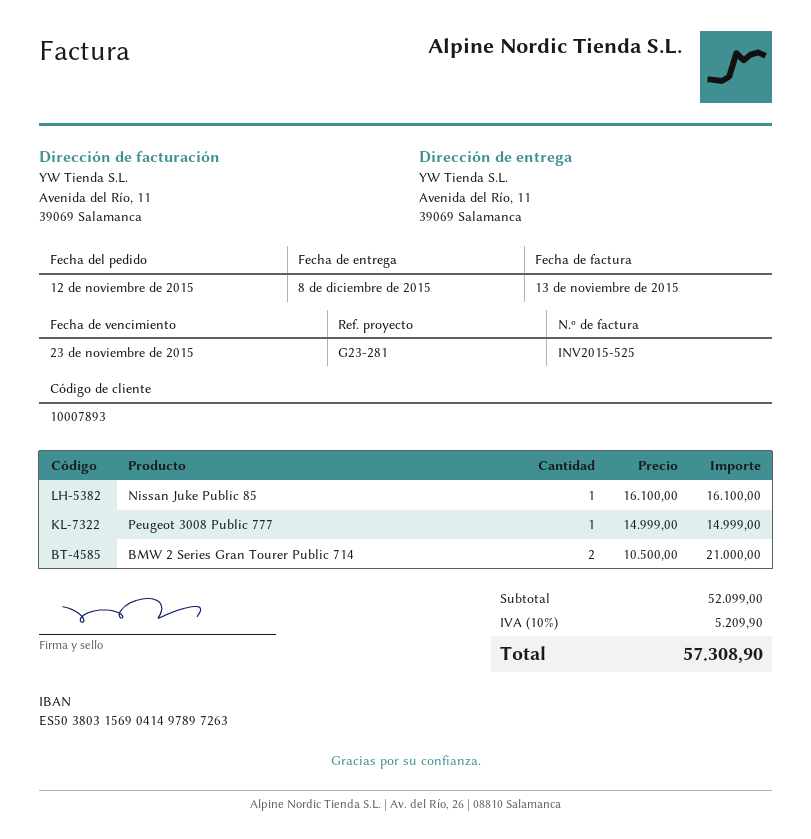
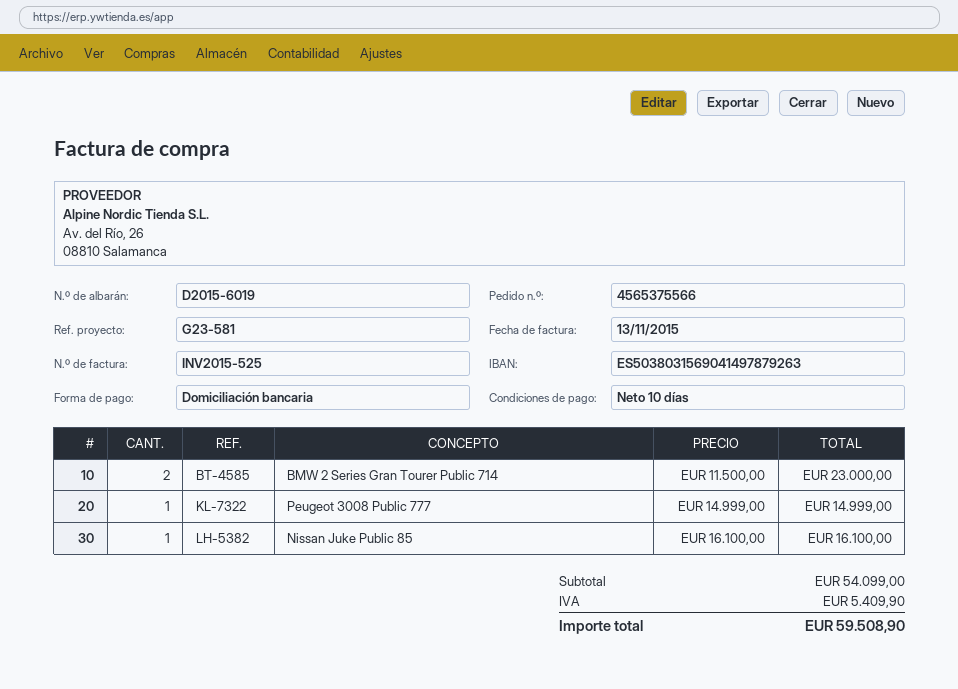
reference: G23-281 -> G23-581
bank account: ES5038031569041497897263 -> ES5038031569041497879263
BMW 2 Series Gran Tourer Public 714: 2 x 10500.00 = 21000.00 -> 2 x 11500.00 = 23000.00
subtotal: 52099.00 -> 54099.00
tax: 5209.90 -> 5409.90
total: 57308.90 -> 59508.90

